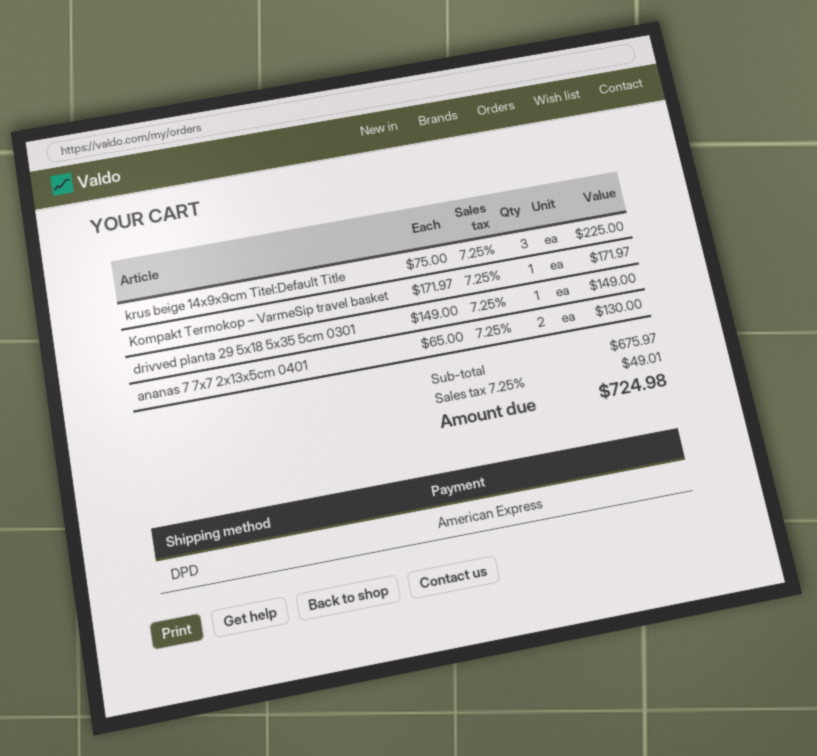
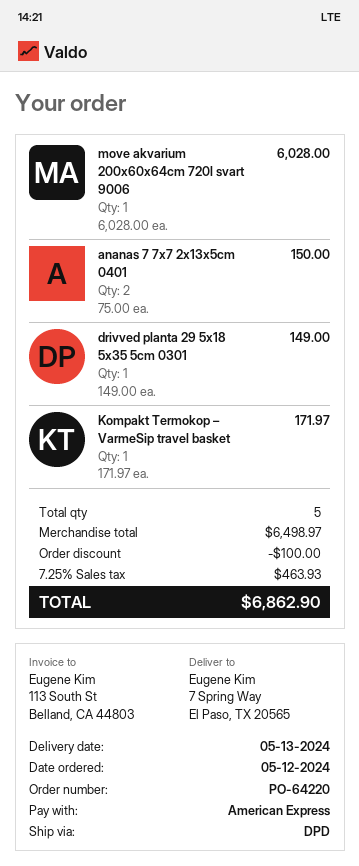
krus beige 14x9x9cm Titel:Default Title: 3 x 75.00 = 225.00 -> none
ananas 7 7x7 2x13x5cm 0401: 2 x 65.00 = 130.00 -> 2 x 75.00 = 150.00
move akvarium 200x60x64cm 720l svart 9006: none -> 1 x 6028.00 = 6028.00
subtotal: 675.97 -> 6498.97
discount: none -> 100.00
tax: 7.25% = 49.01 -> 7.25% = 463.93
total: 724.98 -> 6862.90

